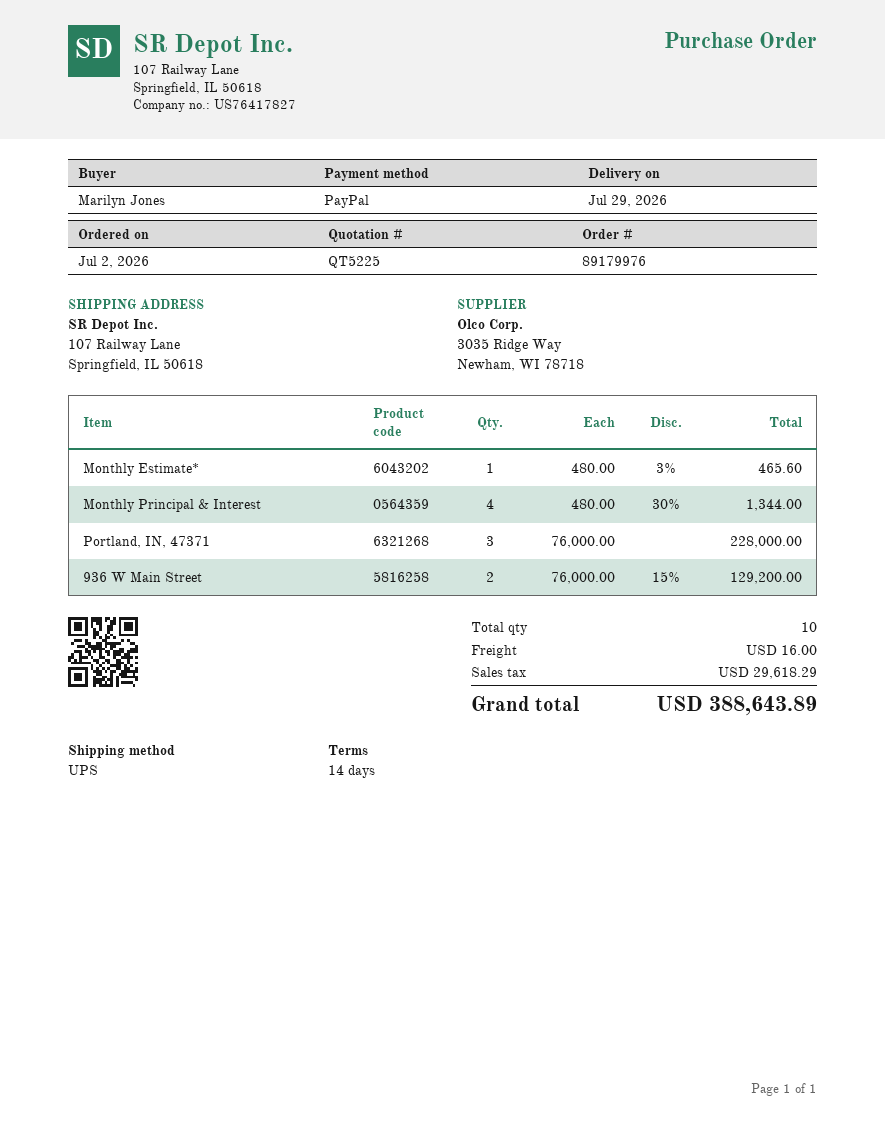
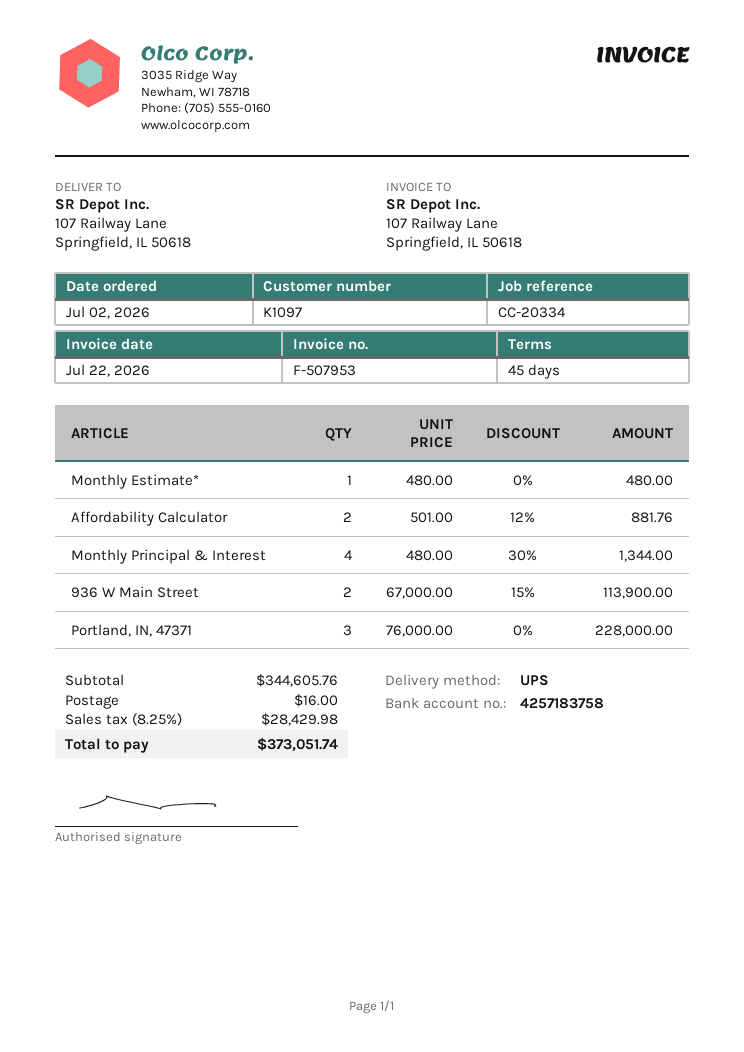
payment terms: 14 days -> 45 days
Monthly Estimate*: 1 x 480.00 - 3% = 465.60 -> 1 x 480.00 = 480.00
936 W Main Street: 2 x 76000.00 - 15% = 129200.00 -> 2 x 67000.00 - 15% = 113900.00
Affordability Calculator: none -> 2 x 501.00 - 12% = 881.76
tax: 29618.29 -> 28429.98
total: 388643.89 -> 373051.74

